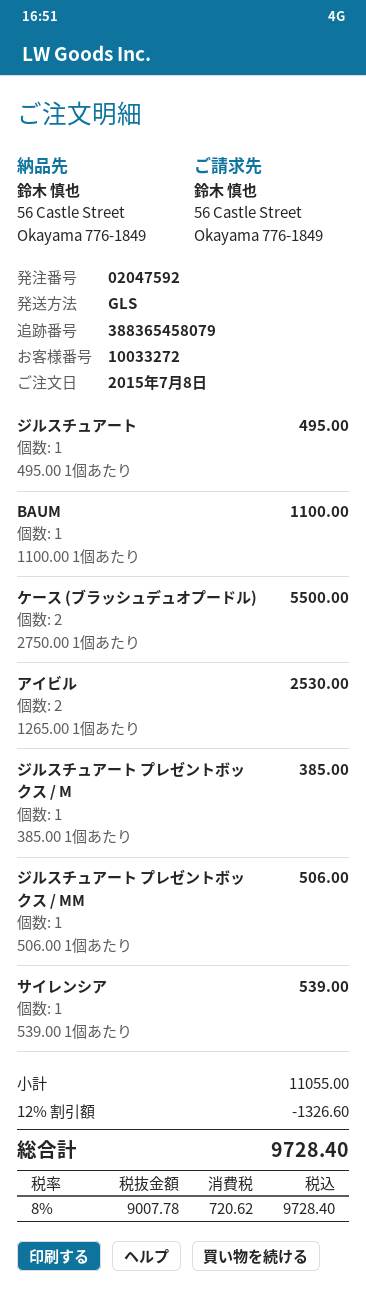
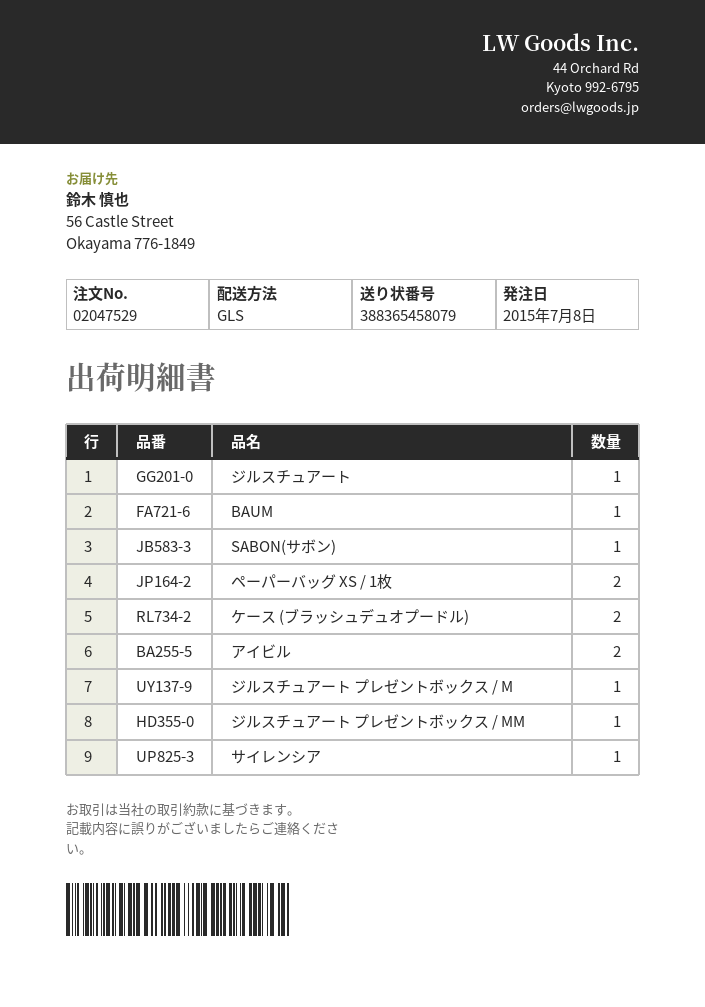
order number: 02047592 -> 02047529
SABON(サボン): none -> 1
ペーパーバッグ XS / 1枚: none -> 2

